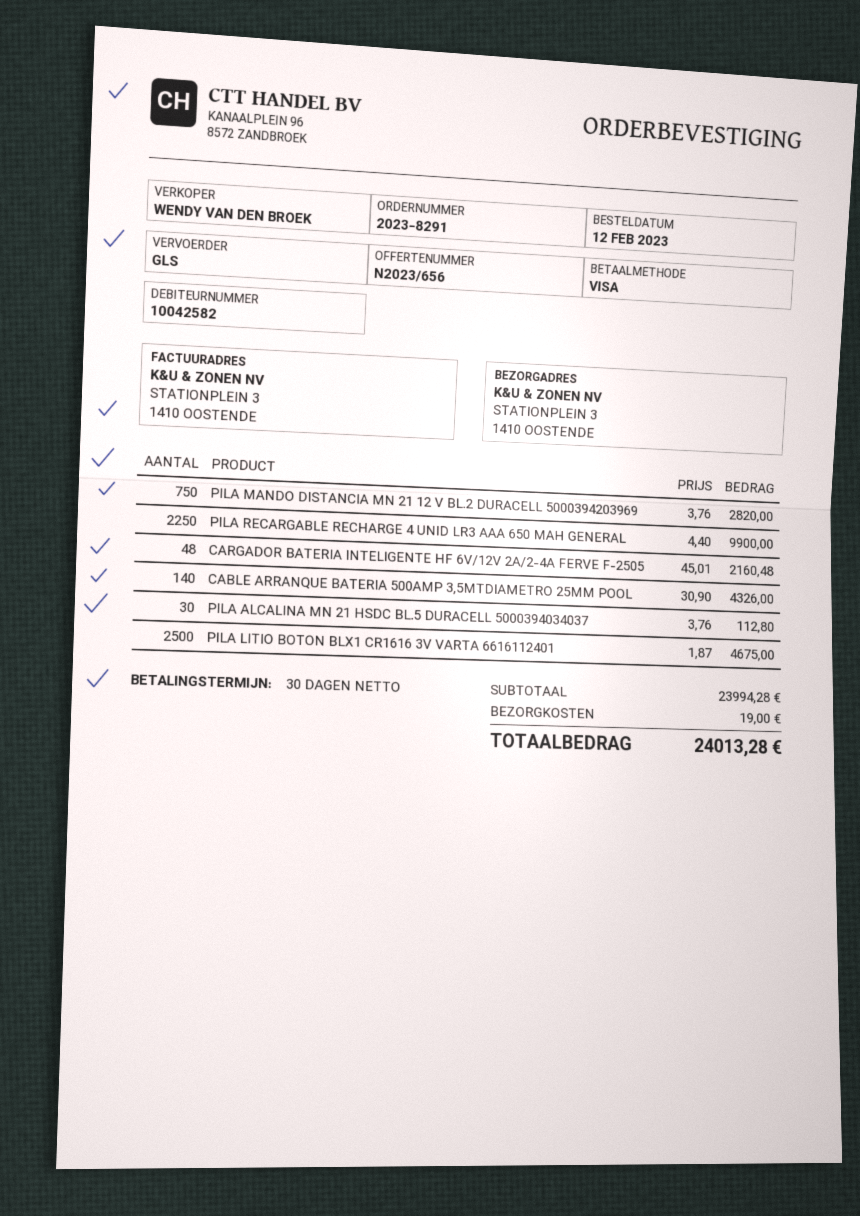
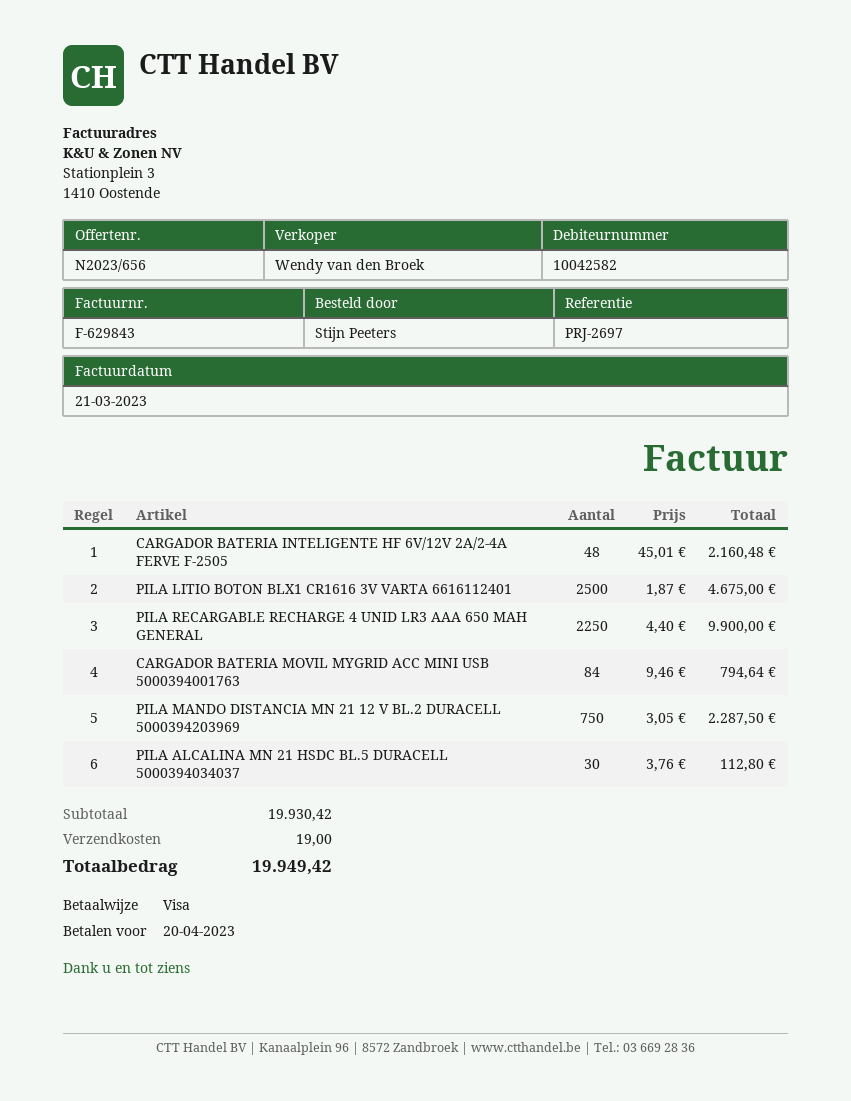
PILA MANDO DISTANCIA MN 21 12 V BL.2 DURACELL 5000394203969: 750 x 3.76 = 2820.00 -> 750 x 3.05 = 2287.50
CABLE ARRANQUE BATERIA 500AMP 3,5MTDIAMETRO 25MM POOL: 140 x 30.90 = 4326.00 -> none
CARGADOR BATERIA MOVIL MYGRID ACC MINI USB 5000394001763: none -> 84 x 9.46 = 794.64
subtotal: 23994.28 -> 19930.42
total: 24013.28 -> 19949.42

